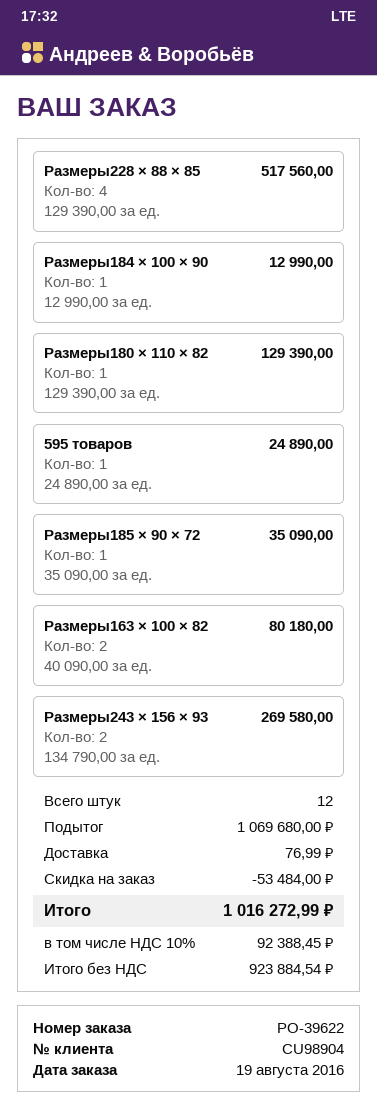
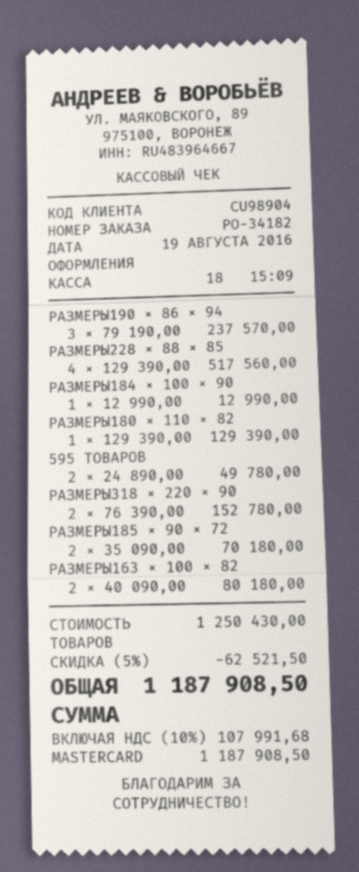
order number: PO-39622 -> PO-34182
595 товаров: 1 x 24890.00 = 24890.00 -> 2 x 24890.00 = 49780.00
Размеры185 × 90 × 72: 1 x 35090.00 = 35090.00 -> 2 x 35090.00 = 70180.00
Размеры243 × 156 × 93: 2 x 134790.00 = 269580.00 -> none
РАЗМЕРЫ190 × 86 × 94: none -> 3 x 79190.00 = 237570.00
РАЗМЕРЫ318 × 220 × 90: none -> 2 x 76390.00 = 152780.00
subtotal: 1069680.00 -> 1250430.00
discount: 53484.00 -> 62521.50
shipping: 76.99 -> none
tax: 10% = 92388.45 -> 10% = 107991.68
total: 1016272.99 -> 1187908.50

